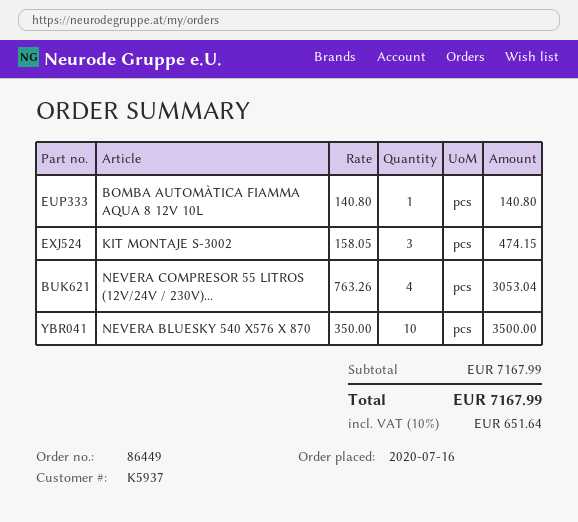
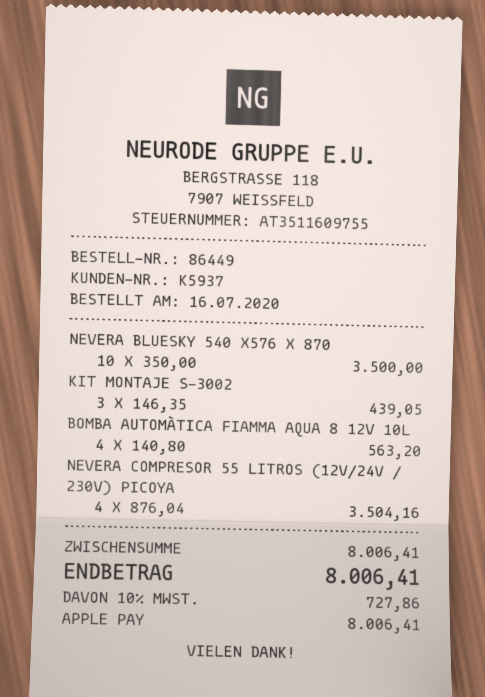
BOMBA AUTOMÀTICA FIAMMA AQUA 8 12V 10L: 1 x 140.80 = 140.80 -> 4 x 140.80 = 563.20
KIT MONTAJE S-3002: 3 x 158.05 = 474.15 -> 3 x 146.35 = 439.05
NEVERA COMPRESOR 55 LITROS (12V/24V / 230V)...: 4 x 763.26 = 3053.04 -> 4 x 876.04 = 3504.16
subtotal: 7167.99 -> 8006.41
tax: 10% = 651.64 -> 10% = 727.86
total: 7167.99 -> 8006.41

